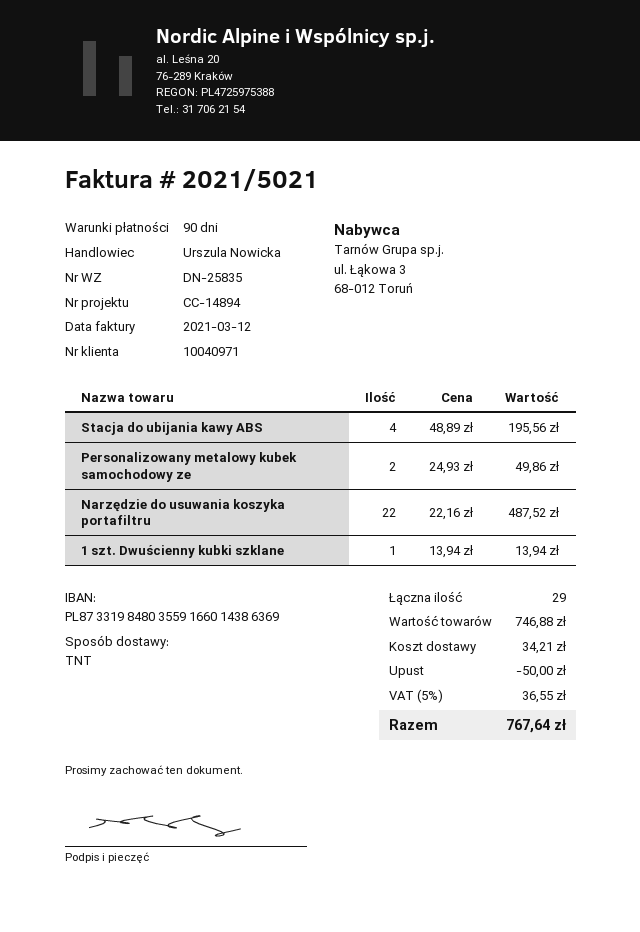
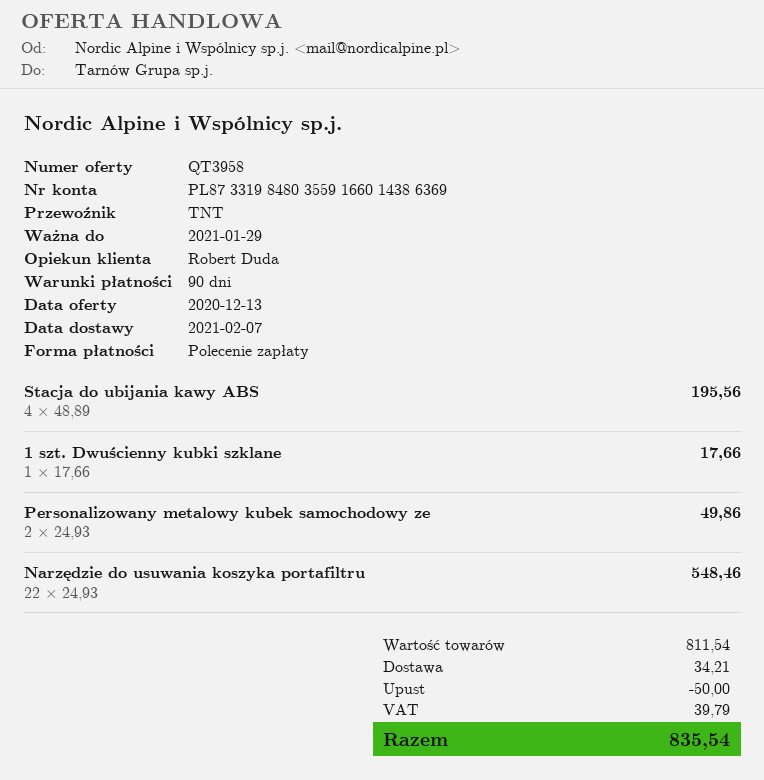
sales rep: Urszula Nowicka -> Robert Duda
Narzędzie do usuwania koszyka portafiltru: 22 x 22.16 = 487.52 -> 22 x 24.93 = 548.46
1 szt. Dwuścienny kubki szklane: 1 x 13.94 = 13.94 -> 1 x 17.66 = 17.66
subtotal: 746.88 -> 811.54
tax: 36.55 -> 39.79
total: 767.64 -> 835.54

